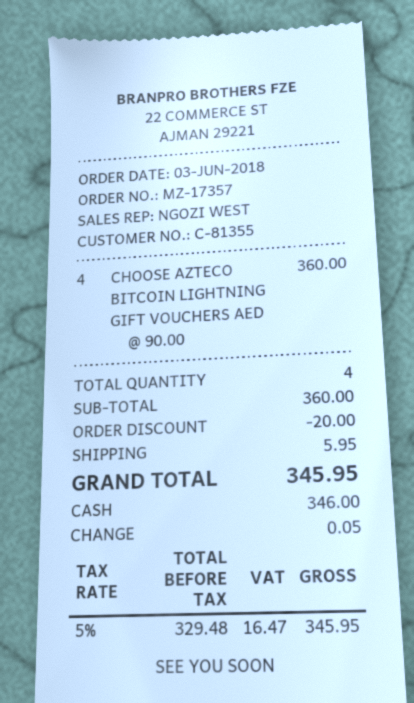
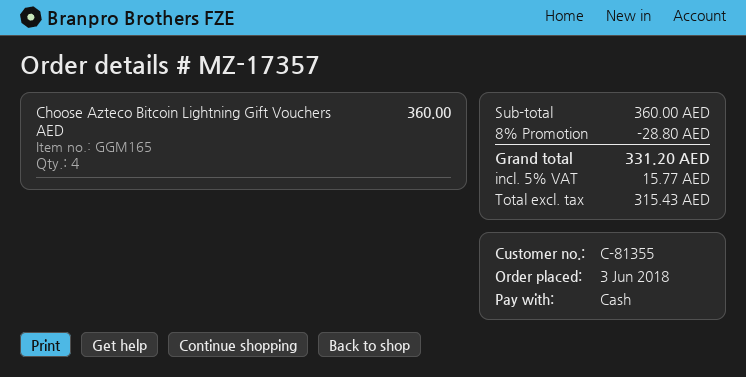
discount: 20.00 -> 28.80
shipping: 5.95 -> none
net: 329.48 -> 315.43
tax: 5% = 16.47 -> 5% = 15.77
total: 345.95 -> 331.20

